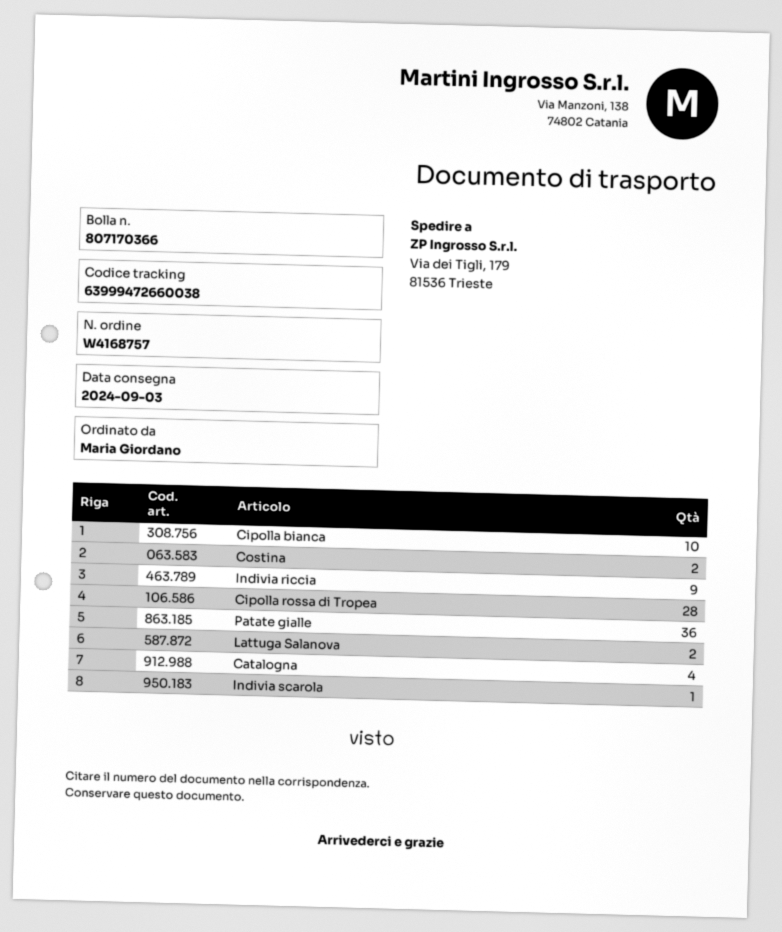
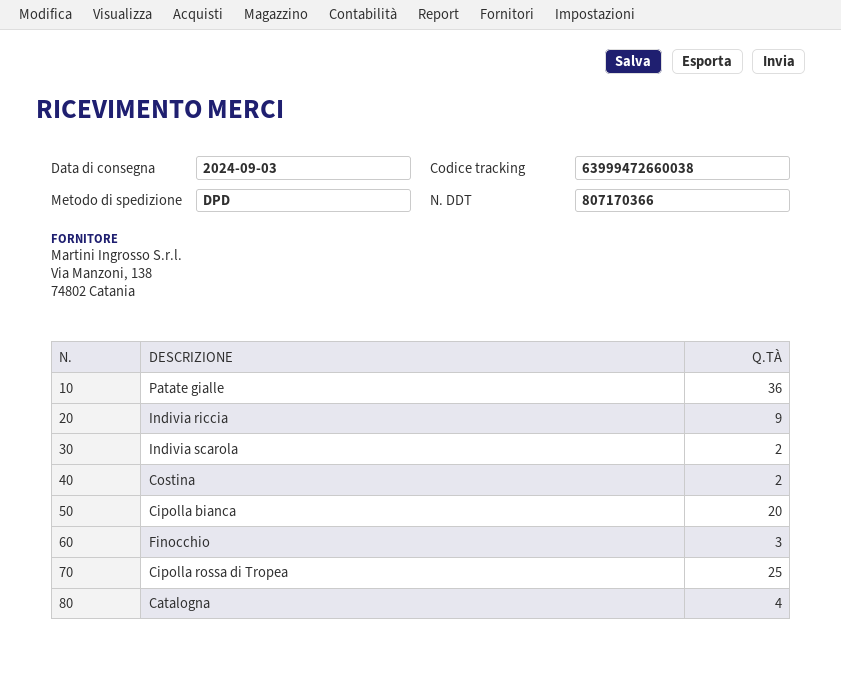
Cipolla bianca: 10 -> 20
Cipolla rossa di Tropea: 28 -> 25
Lattuga Salanova: 2 -> none
Indivia scarola: 1 -> 2
Finocchio: none -> 3

